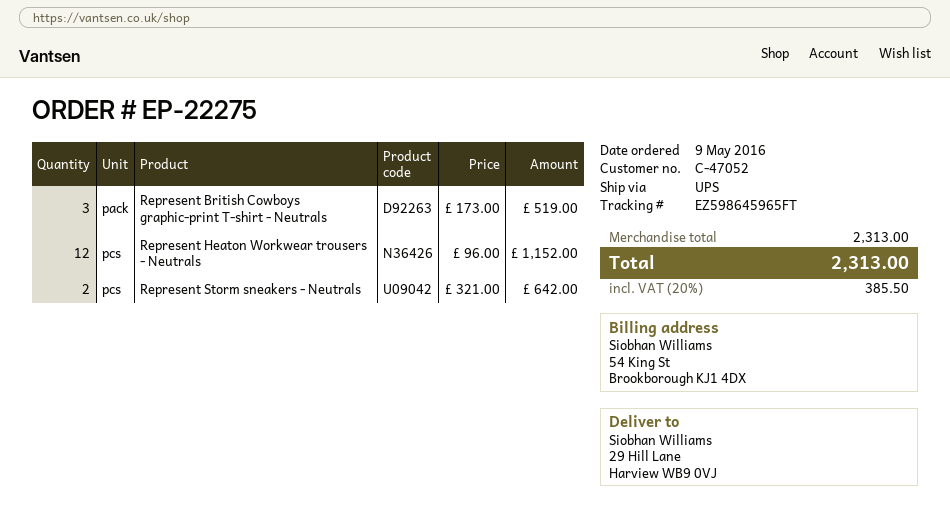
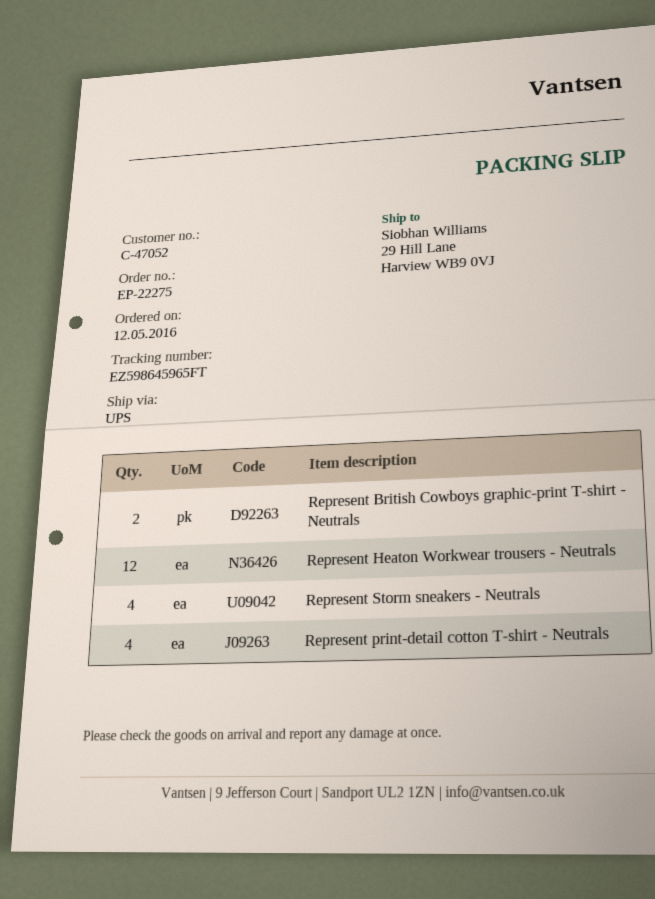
order date: 2016-05-09 -> 2016-05-12
Represent British Cowboys graphic-print T-shirt - Neutrals: 3 -> 2
Represent Storm sneakers - Neutrals: 2 -> 4
Represent print-detail cotton T-shirt - Neutrals: none -> 4

